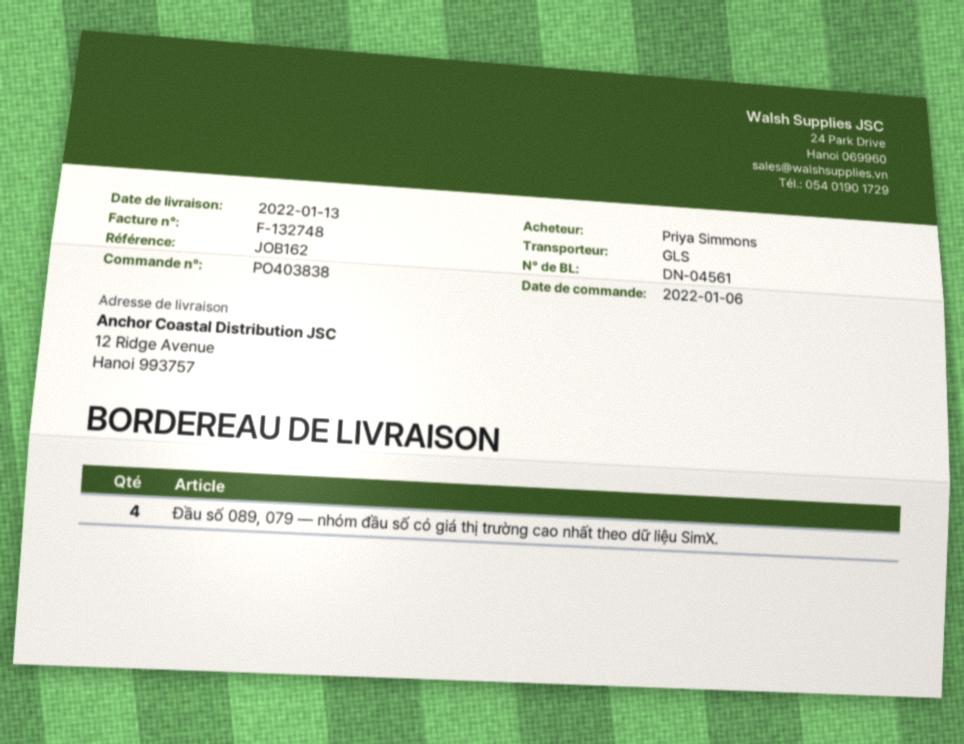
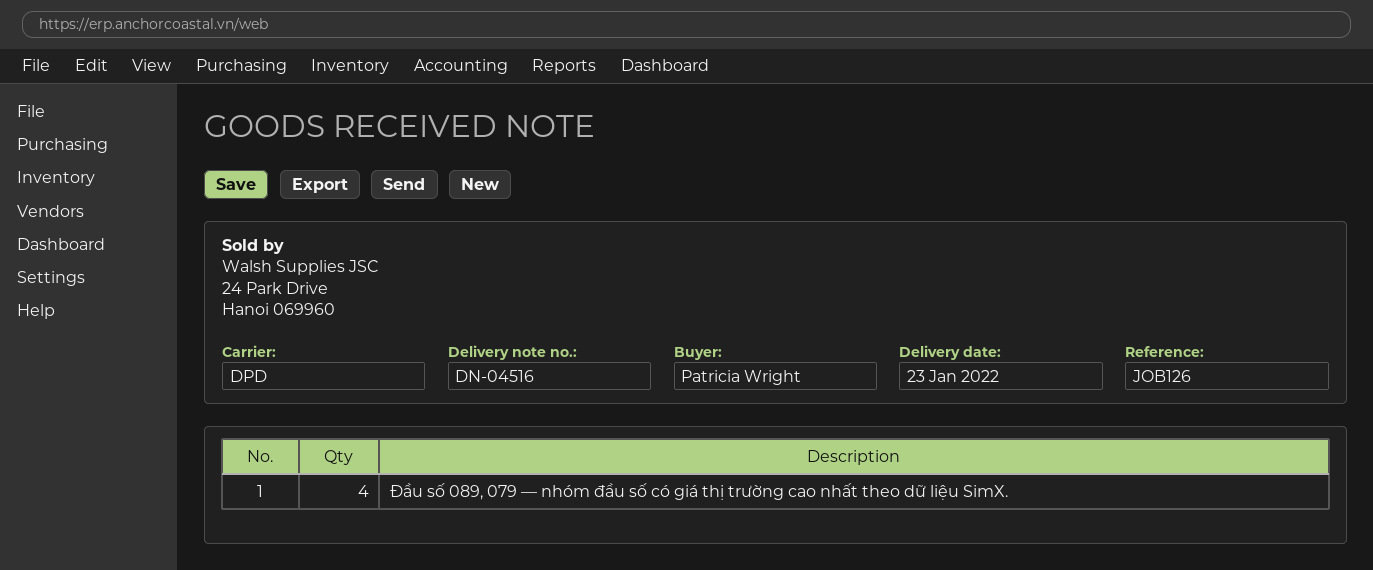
delivery note number: DN-04561 -> DN-04516
delivery date: 2022-01-13 -> 2022-01-23
reference: JOB162 -> JOB126
ordered by: Priya Simmons -> Patricia Wright
shipping method: GLS -> DPD

